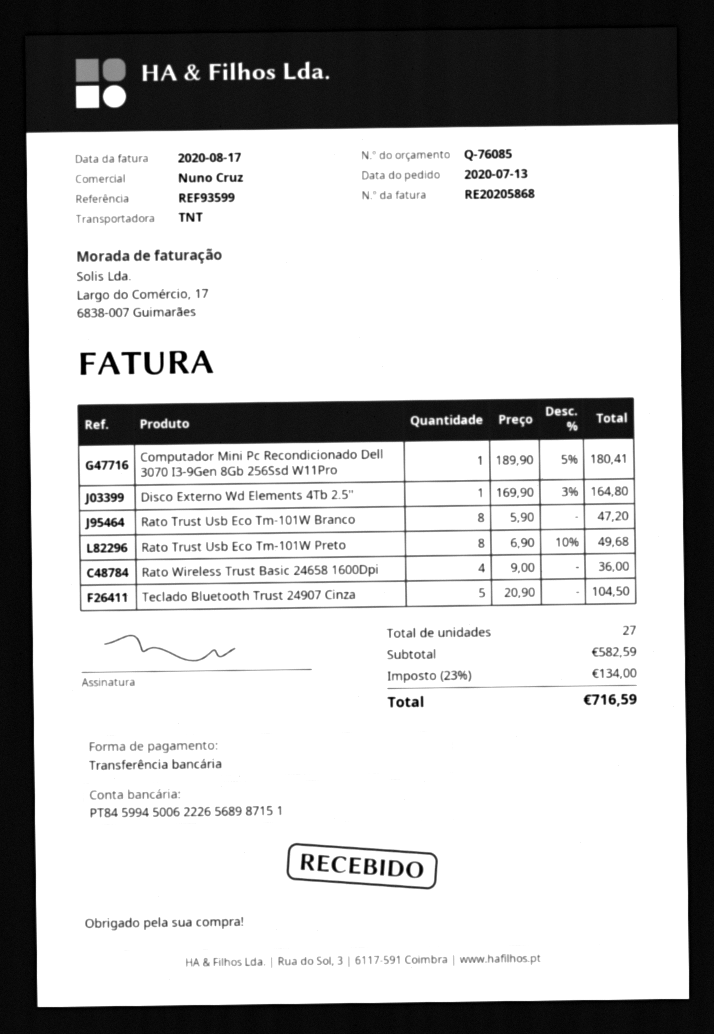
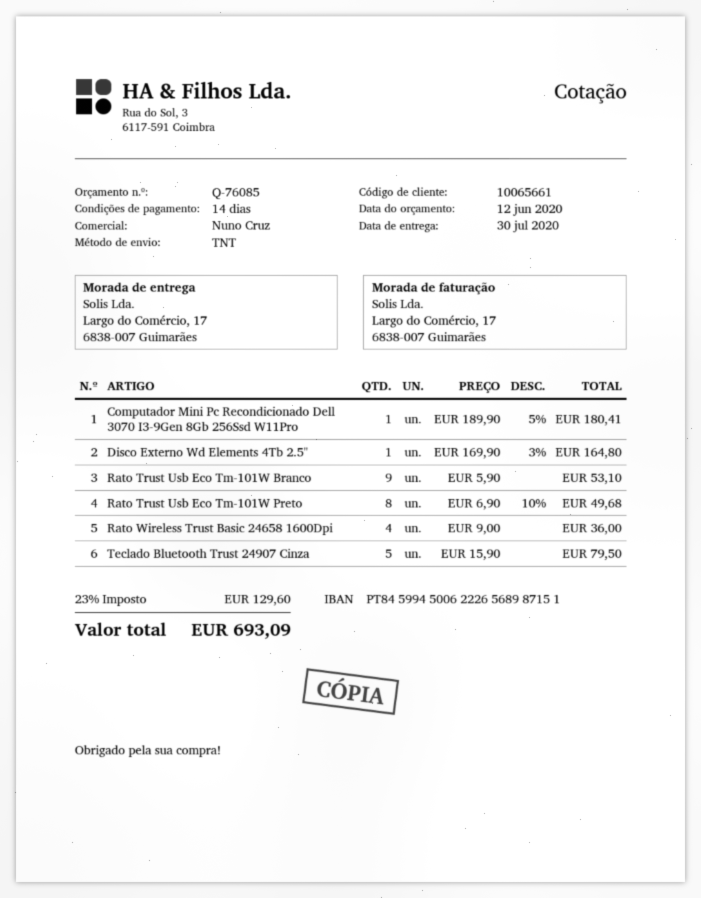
Rato Trust Usb Eco Tm-101W Branco: 8 x 5.90 = 47.20 -> 9 x 5.90 = 53.10
Teclado Bluetooth Trust 24907 Cinza: 5 x 20.90 = 104.50 -> 5 x 15.90 = 79.50
tax: 23% = 134.00 -> 23% = 129.60
total: 716.59 -> 693.09

